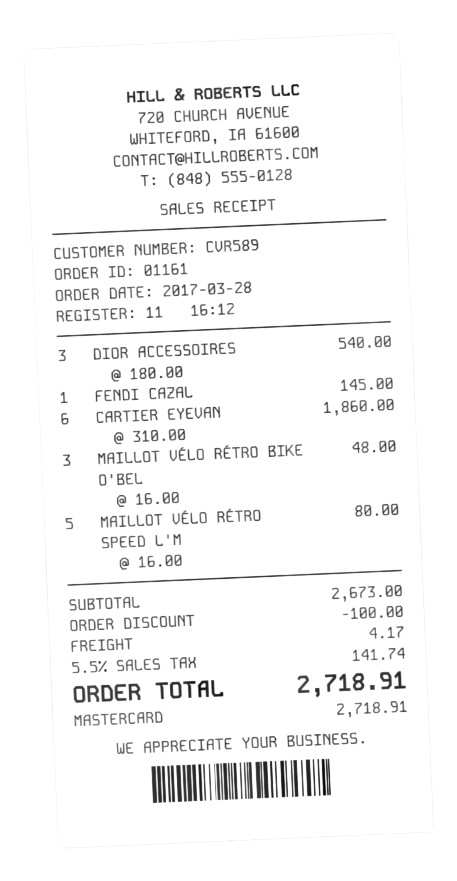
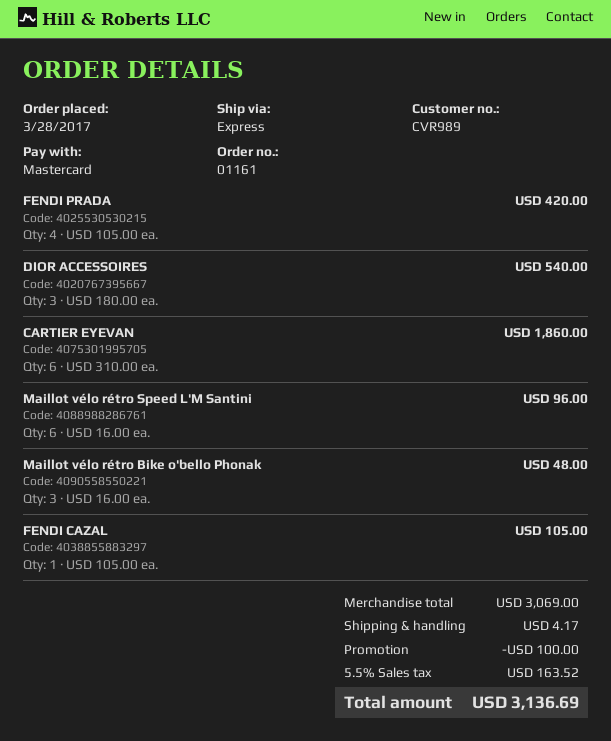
customer number: CVR589 -> CVR989
FENDI CAZAL: 1 x 145.00 = 145.00 -> 1 x 105.00 = 105.00
MAILLOT VÉLO RÉTRO SPEED L'M: 5 x 16.00 = 80.00 -> 6 x 16.00 = 96.00
FENDI PRADA: none -> 4 x 105.00 = 420.00
subtotal: 2673.00 -> 3069.00
tax: 5.5% = 141.74 -> 5.5% = 163.52
total: 2718.91 -> 3136.69

